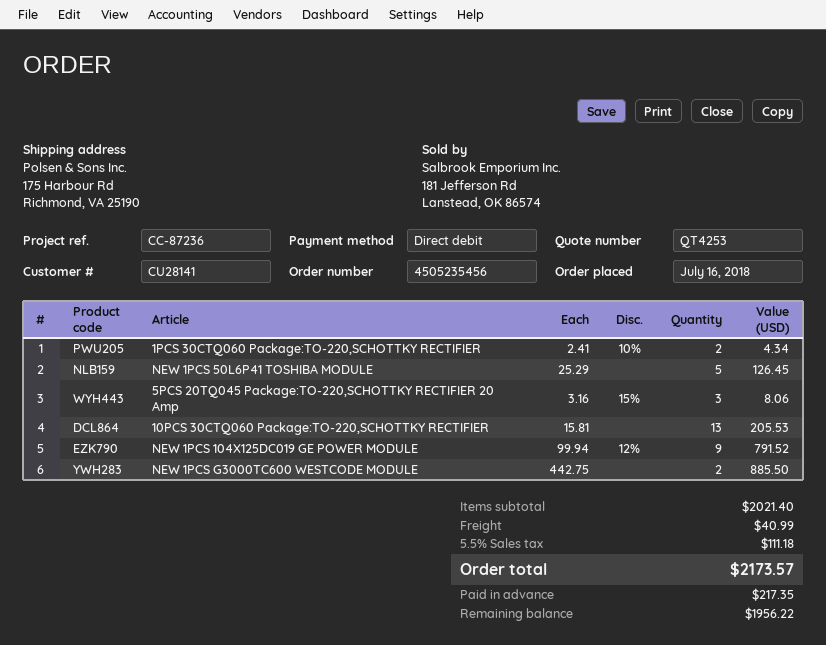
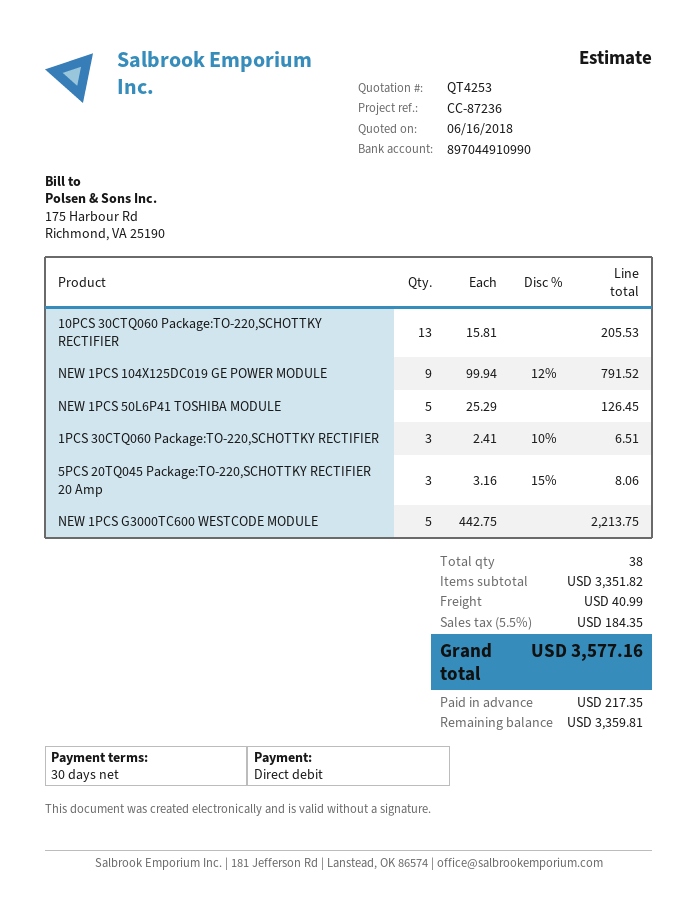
1PCS 30CTQ060 Package:TO-220,SCHOTTKY RECTIFIER: 2 x 2.41 - 10% = 4.34 -> 3 x 2.41 - 10% = 6.51
NEW 1PCS G3000TC600 WESTCODE MODULE: 2 x 442.75 = 885.50 -> 5 x 442.75 = 2213.75
subtotal: 2021.40 -> 3351.82
tax: 5.5% = 111.18 -> 5.5% = 184.35
total: 2173.57 -> 3577.16
balance: 1956.22 -> 3359.81

